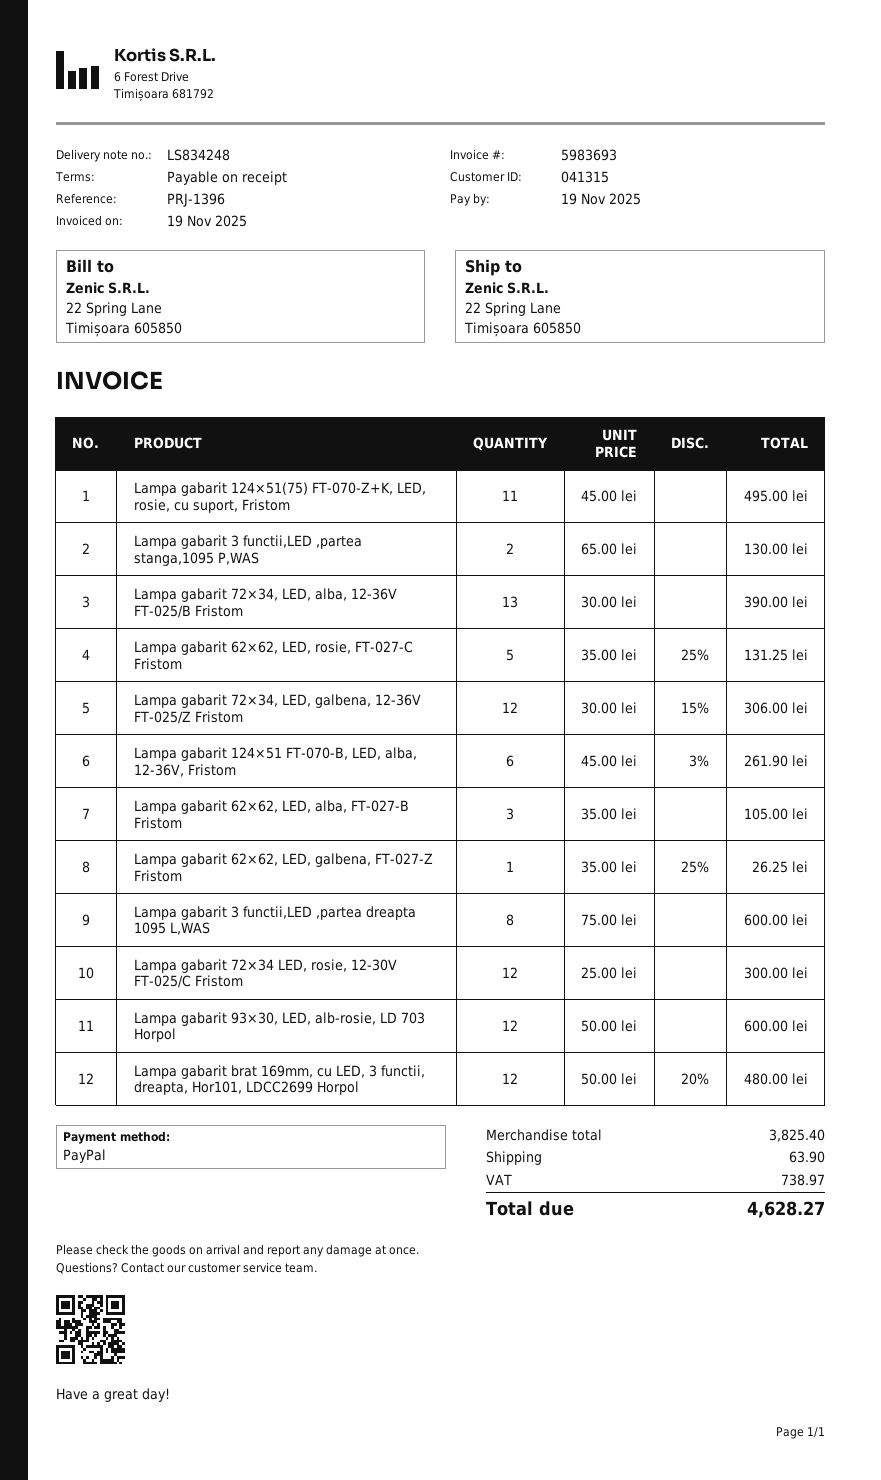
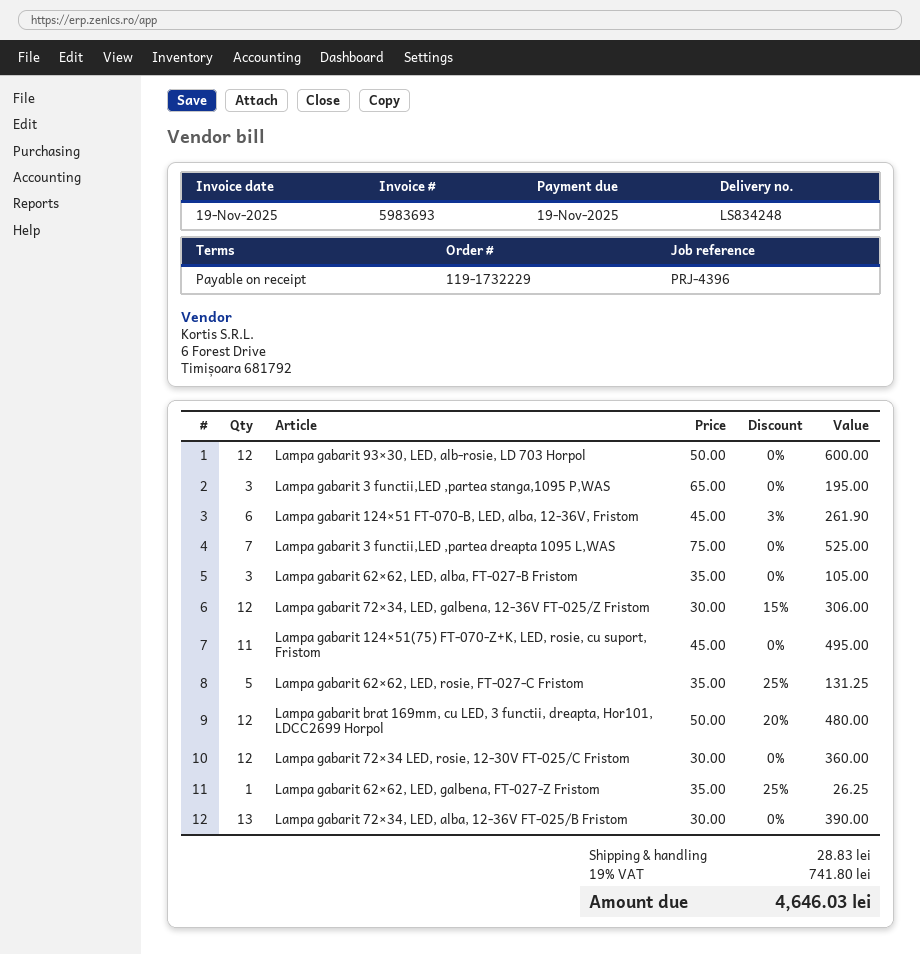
reference: PRJ-1396 -> PRJ-4396
Lampa gabarit 3 functii,LED ,partea stanga,1095 P,WAS: 2 x 65.00 = 130.00 -> 3 x 65.00 = 195.00
Lampa gabarit 3 functii,LED ,partea dreapta 1095 L,WAS: 8 x 75.00 = 600.00 -> 7 x 75.00 = 525.00
Lampa gabarit 72×34 LED, rosie, 12-30V FT-025/C Fristom: 12 x 25.00 = 300.00 -> 12 x 30.00 = 360.00
shipping: 63.90 -> 28.83
tax: 738.97 -> 741.80
total: 4628.27 -> 4646.03

